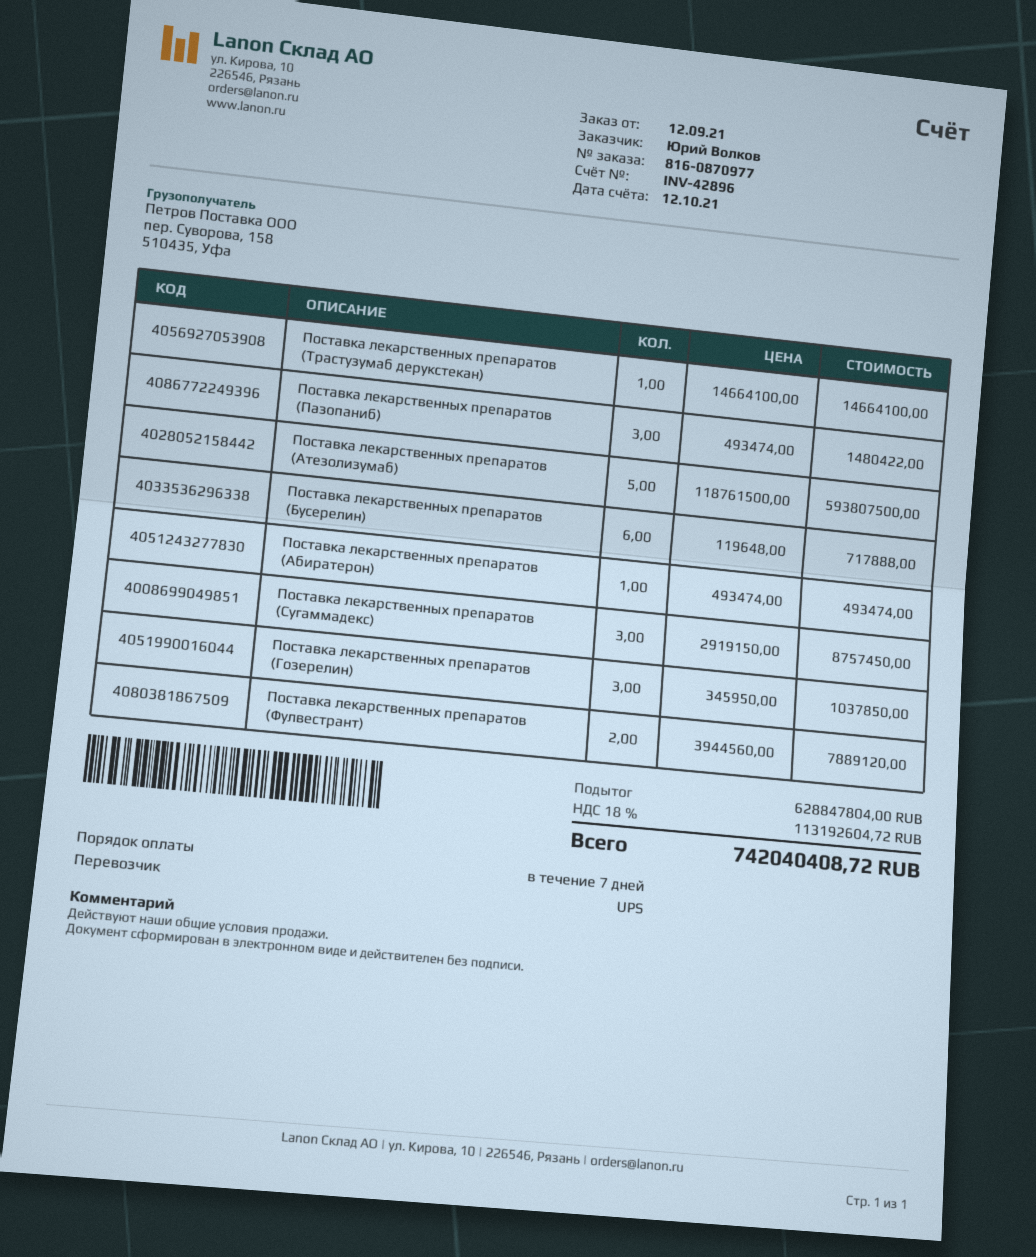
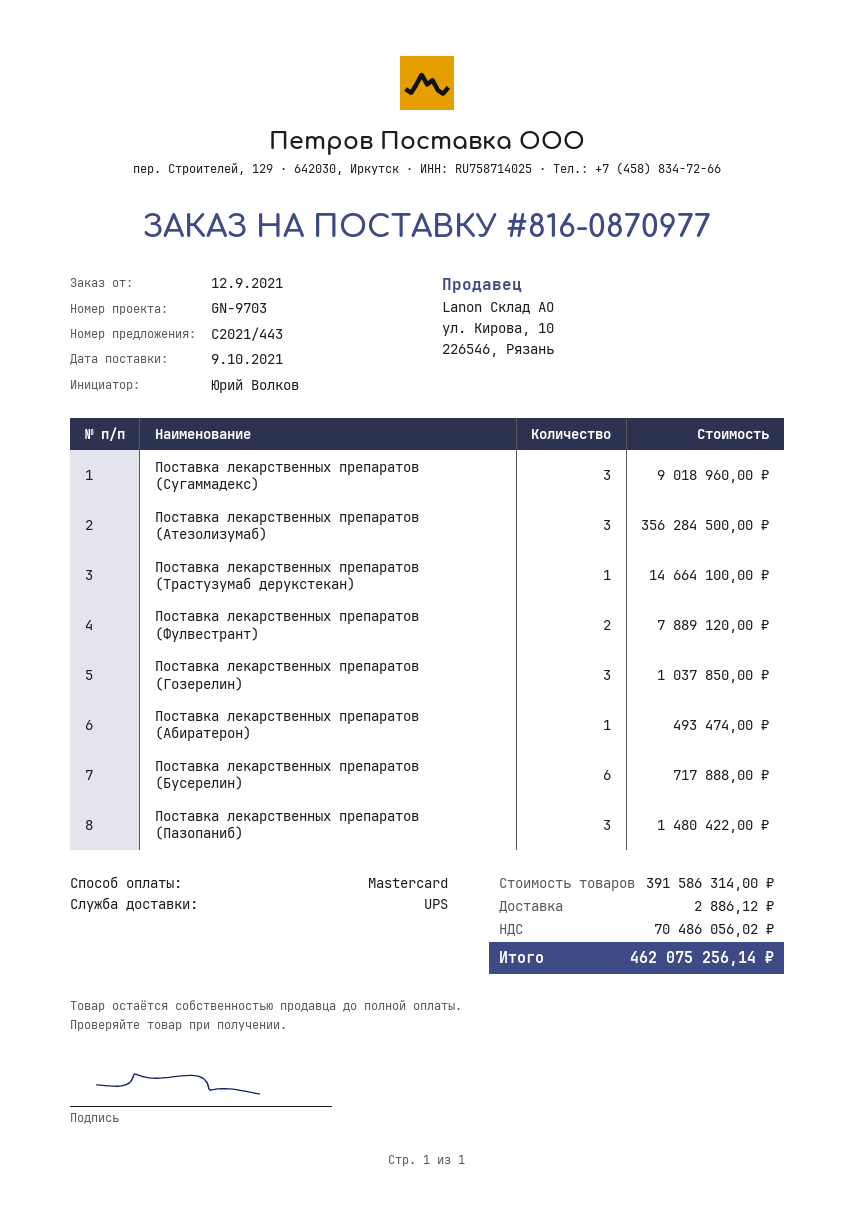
Поставка лекарственных препаратов (Атезолизумаб): 5 for 593807500.00 -> 3 for 356284500.00
Поставка лекарственных препаратов (Сугаммадекс): 3 for 8757450.00 -> 3 for 9018960.00
subtotal: 628847804.00 -> 391586314.00
shipping: none -> 2886.12
tax: 113192604.72 -> 70486056.02
total: 742040408.72 -> 462075256.14

